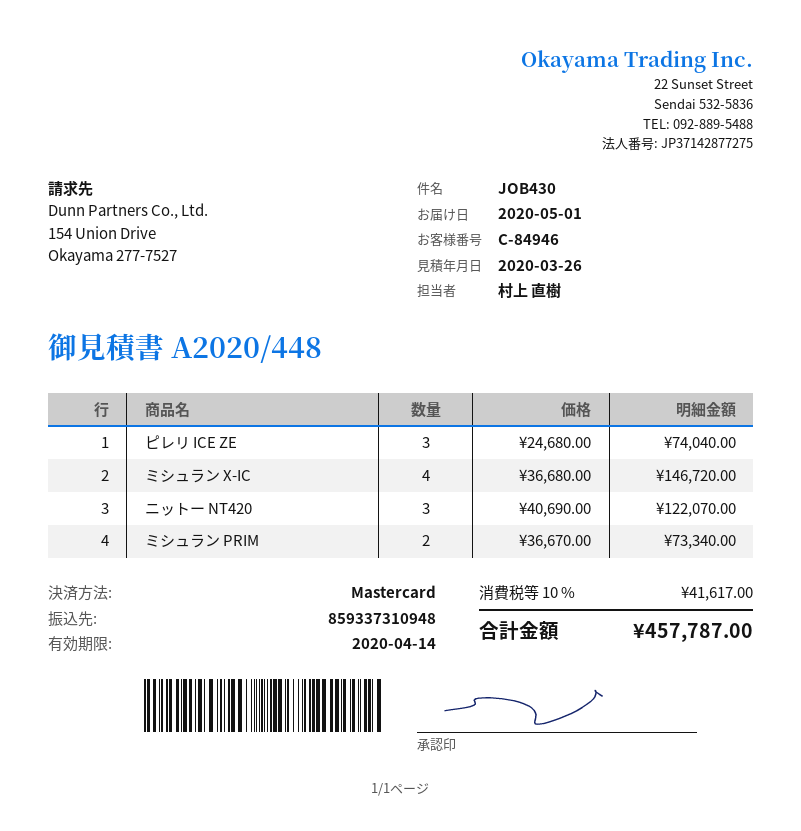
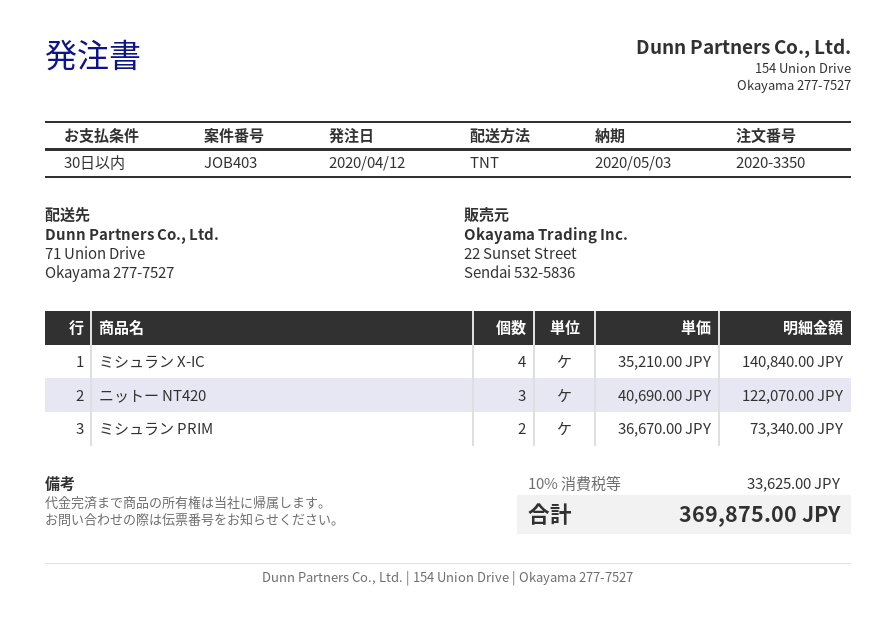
delivery date: 2020-05-01 -> 2020-05-03
reference: JOB430 -> JOB403
ピレリ ICE ZE: 3 x 24680.00 = 74040.00 -> none
ミシュラン X-IC: 4 x 36680.00 = 146720.00 -> 4 x 35210.00 = 140840.00
tax: 10% = 41617.00 -> 10% = 33625.00
total: 457787.00 -> 369875.00

